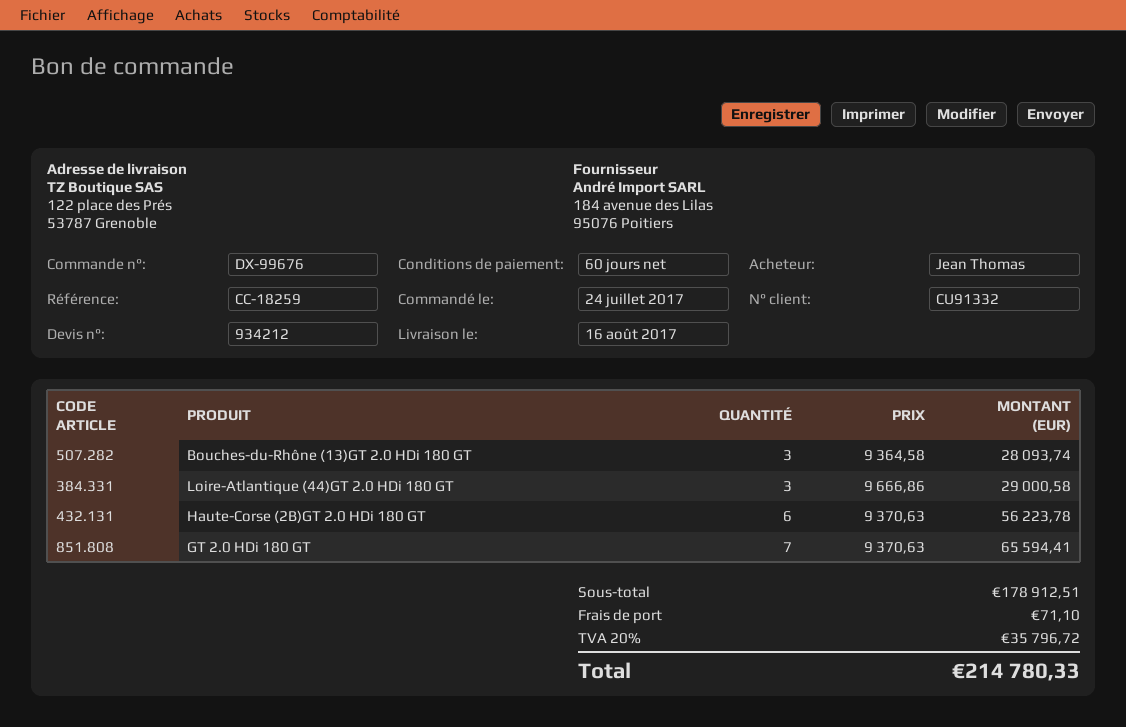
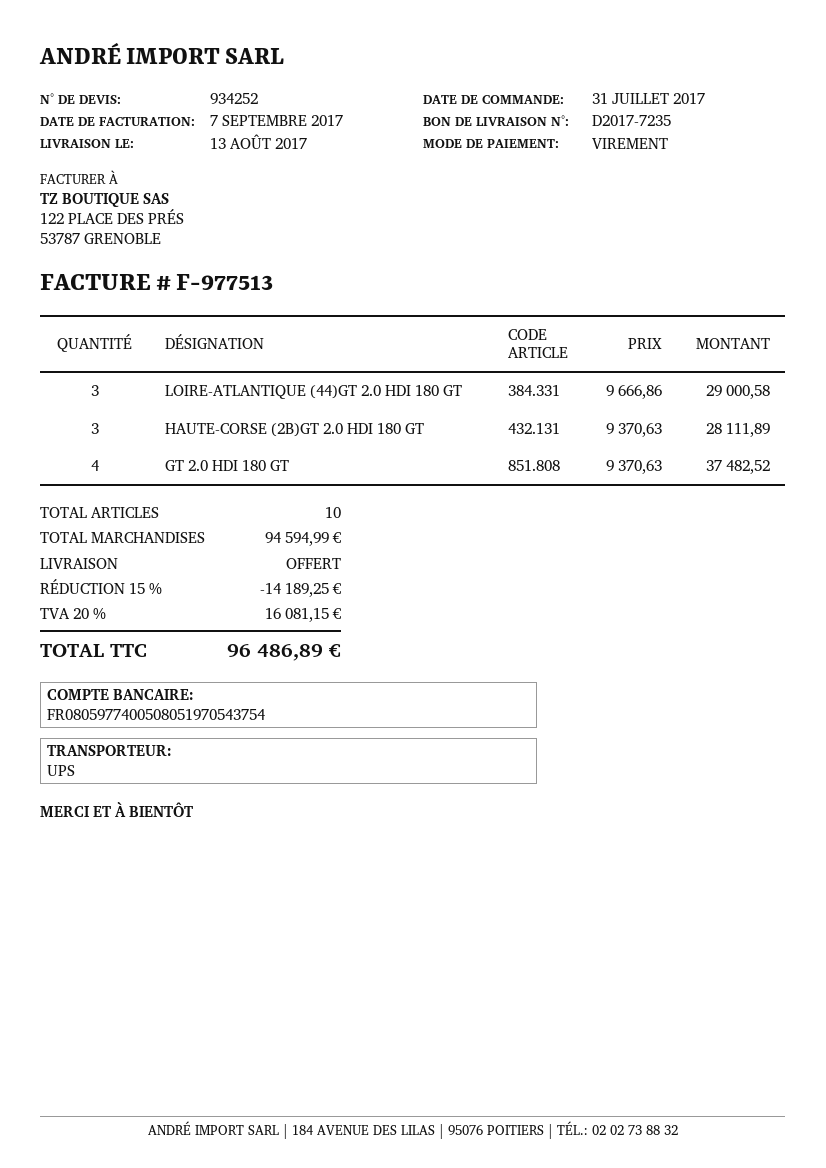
quote number: 934212 -> 934252
order date: 2017-07-24 -> 2017-07-31
delivery date: 2017-08-16 -> 2017-08-13
Bouches-du-Rhône (13)GT 2.0 HDi 180 GT: 3 x 9364.58 = 28093.74 -> none
Haute-Corse (2B)GT 2.0 HDi 180 GT: 6 x 9370.63 = 56223.78 -> 3 x 9370.63 = 28111.89
GT 2.0 HDi 180 GT: 7 x 9370.63 = 65594.41 -> 4 x 9370.63 = 37482.52
subtotal: 178912.51 -> 94594.99
discount: none -> 15% = 14189.25
shipping: 71.10 -> 0.00
tax: 20% = 35796.72 -> 20% = 16081.15
total: 214780.33 -> 96486.89

